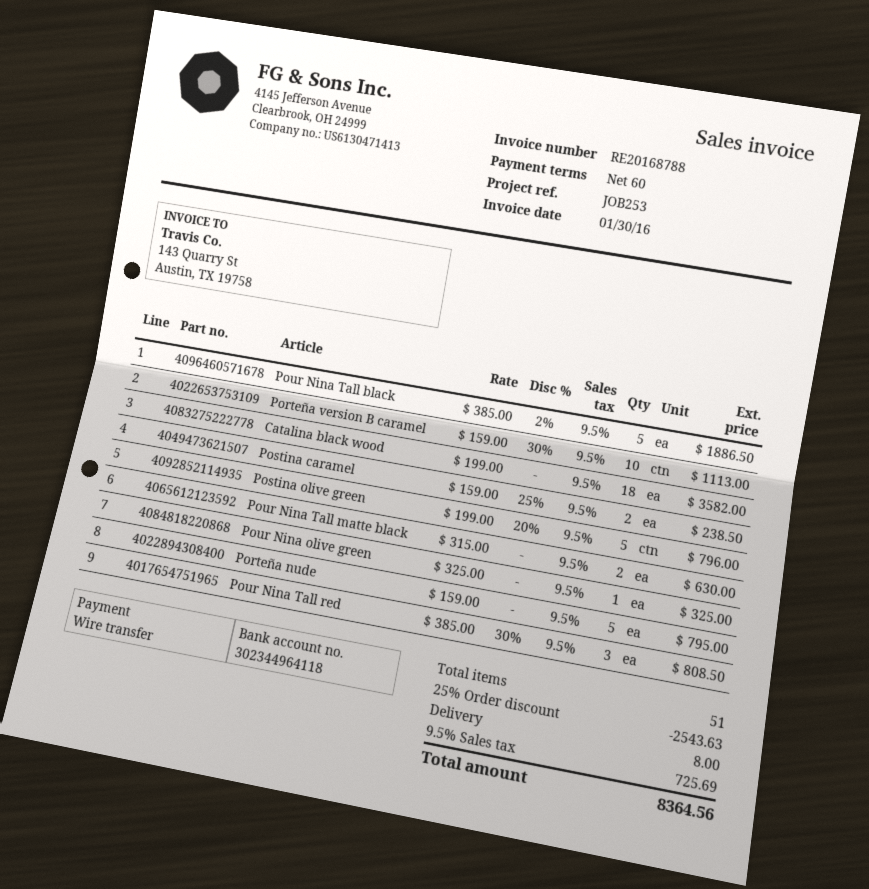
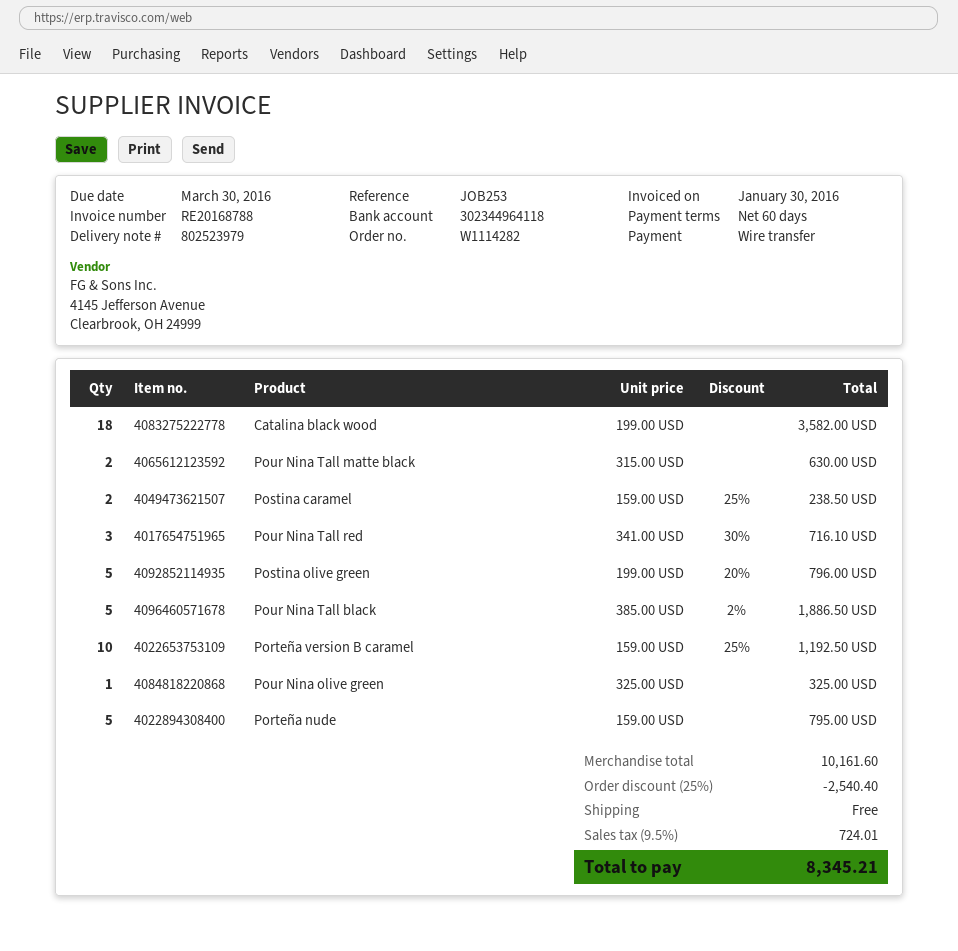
Porteña version B caramel: 10 x 159.00 - 30% = 1113.00 -> 10 x 159.00 - 25% = 1192.50
Pour Nina Tall red: 3 x 385.00 - 30% = 808.50 -> 3 x 341.00 - 30% = 716.10
discount: 25% = 2543.63 -> 25% = 2540.40
shipping: 8.00 -> 0.00
tax: 9.5% = 725.69 -> 9.5% = 724.01
total: 8364.56 -> 8345.21

